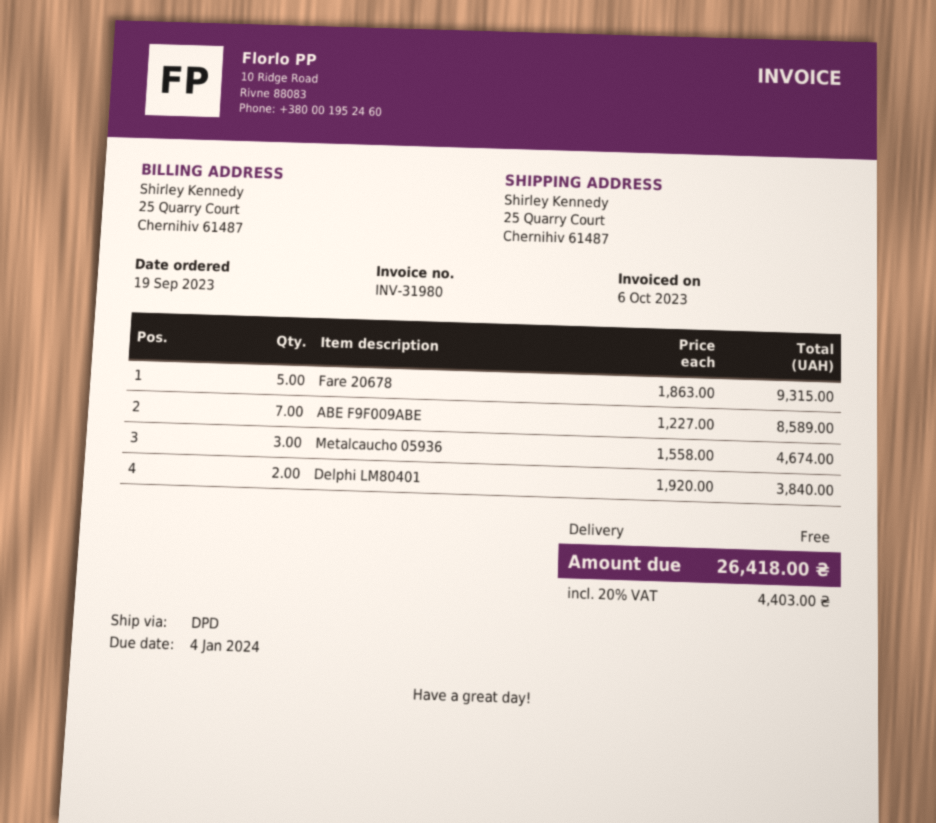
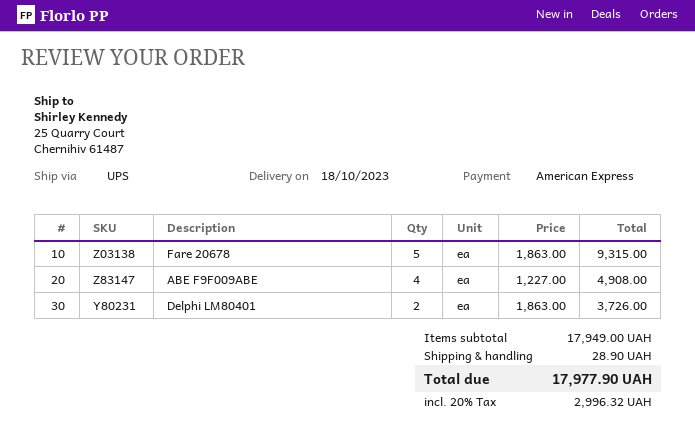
shipping method: DPD -> UPS
ABE F9F009ABE: 7 x 1227.00 = 8589.00 -> 4 x 1227.00 = 4908.00
Metalcaucho 05936: 3 x 1558.00 = 4674.00 -> none
Delphi LM80401: 2 x 1920.00 = 3840.00 -> 2 x 1863.00 = 3726.00
shipping: 0.00 -> 28.90
tax: 20% = 4403.00 -> 20% = 2996.32
total: 26418.00 -> 17977.90

